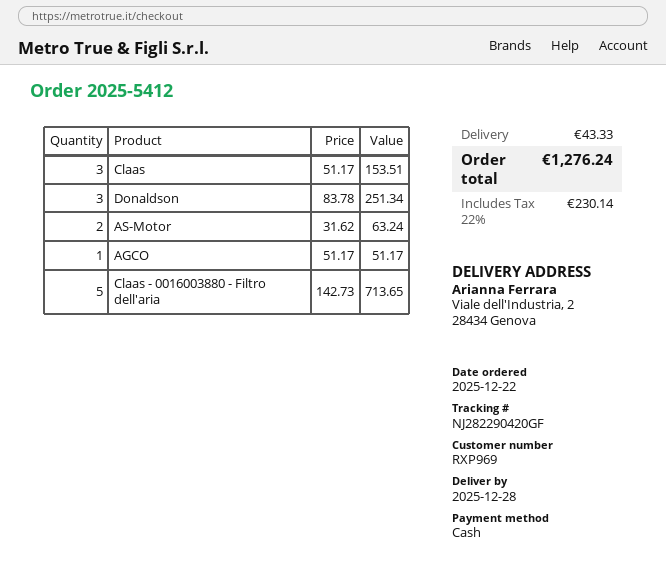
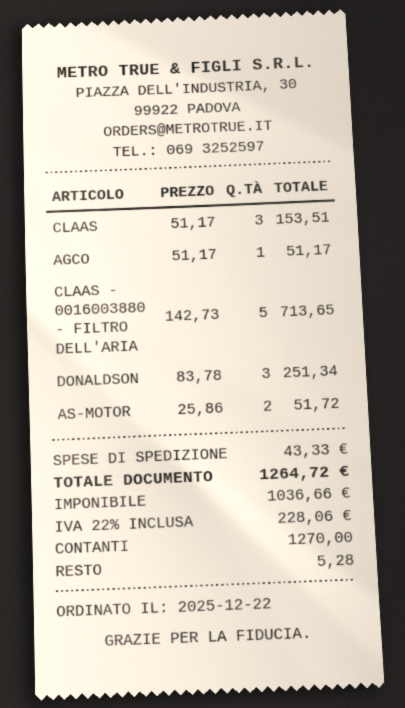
AS-Motor: 2 x 31.62 = 63.24 -> 2 x 25.86 = 51.72
tax: 22% = 230.14 -> 22% = 228.06
total: 1276.24 -> 1264.72

